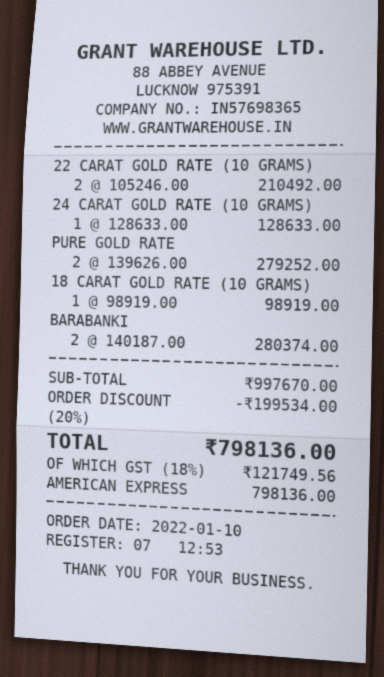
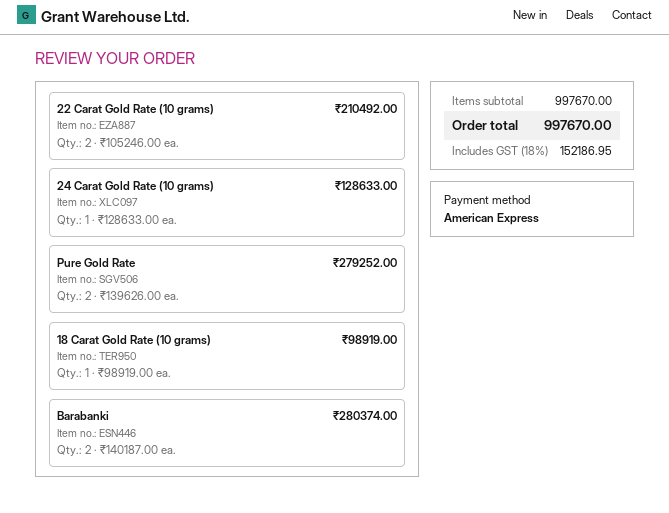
discount: 20% = 199534.00 -> none
tax: 18% = 121749.56 -> 18% = 152186.95
total: 798136.00 -> 997670.00

